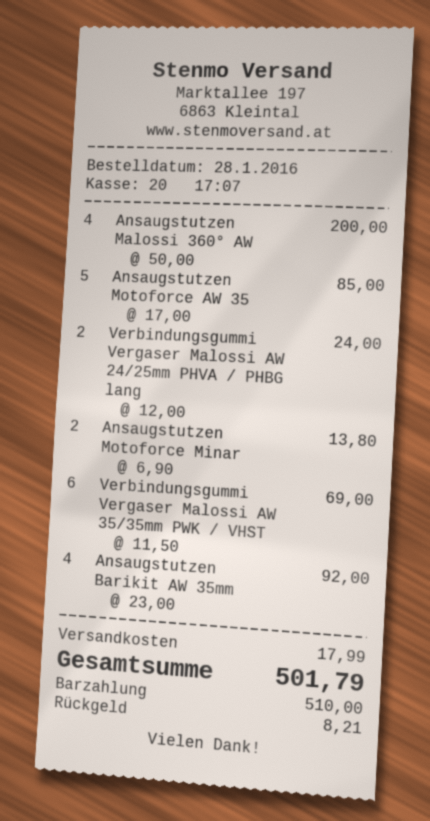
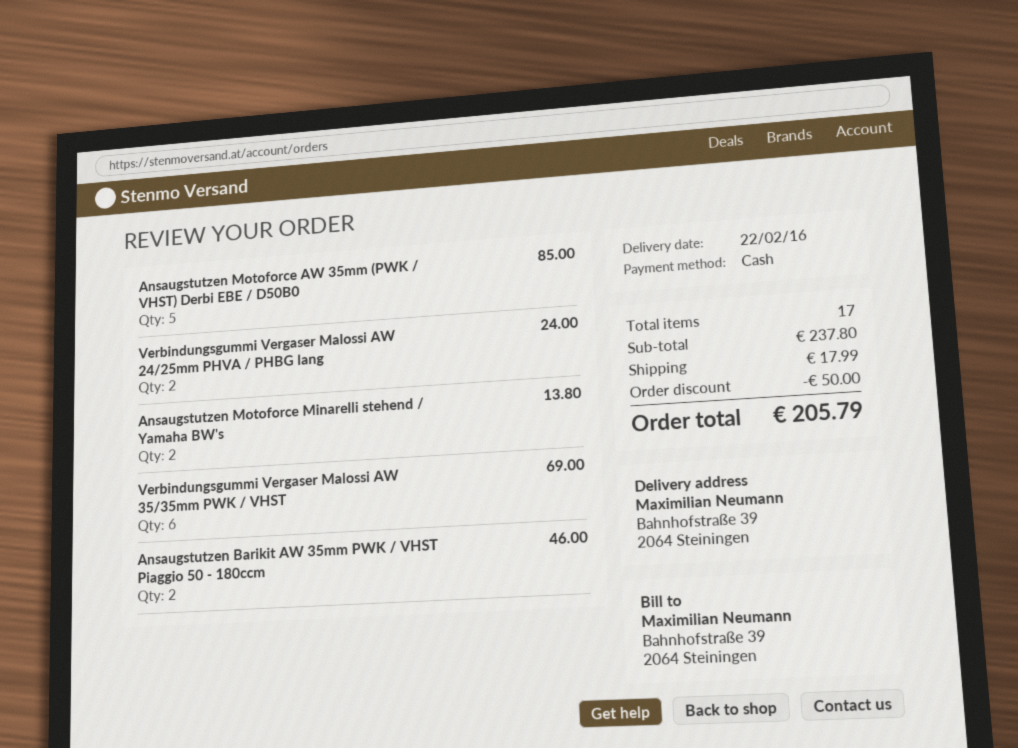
Ansaugstutzen Malossi 360° AW: 4 for 200.00 -> none
Ansaugstutzen Barikit AW 35mm: 4 for 92.00 -> 2 for 46.00
discount: none -> 50.00
total: 501.79 -> 205.79

